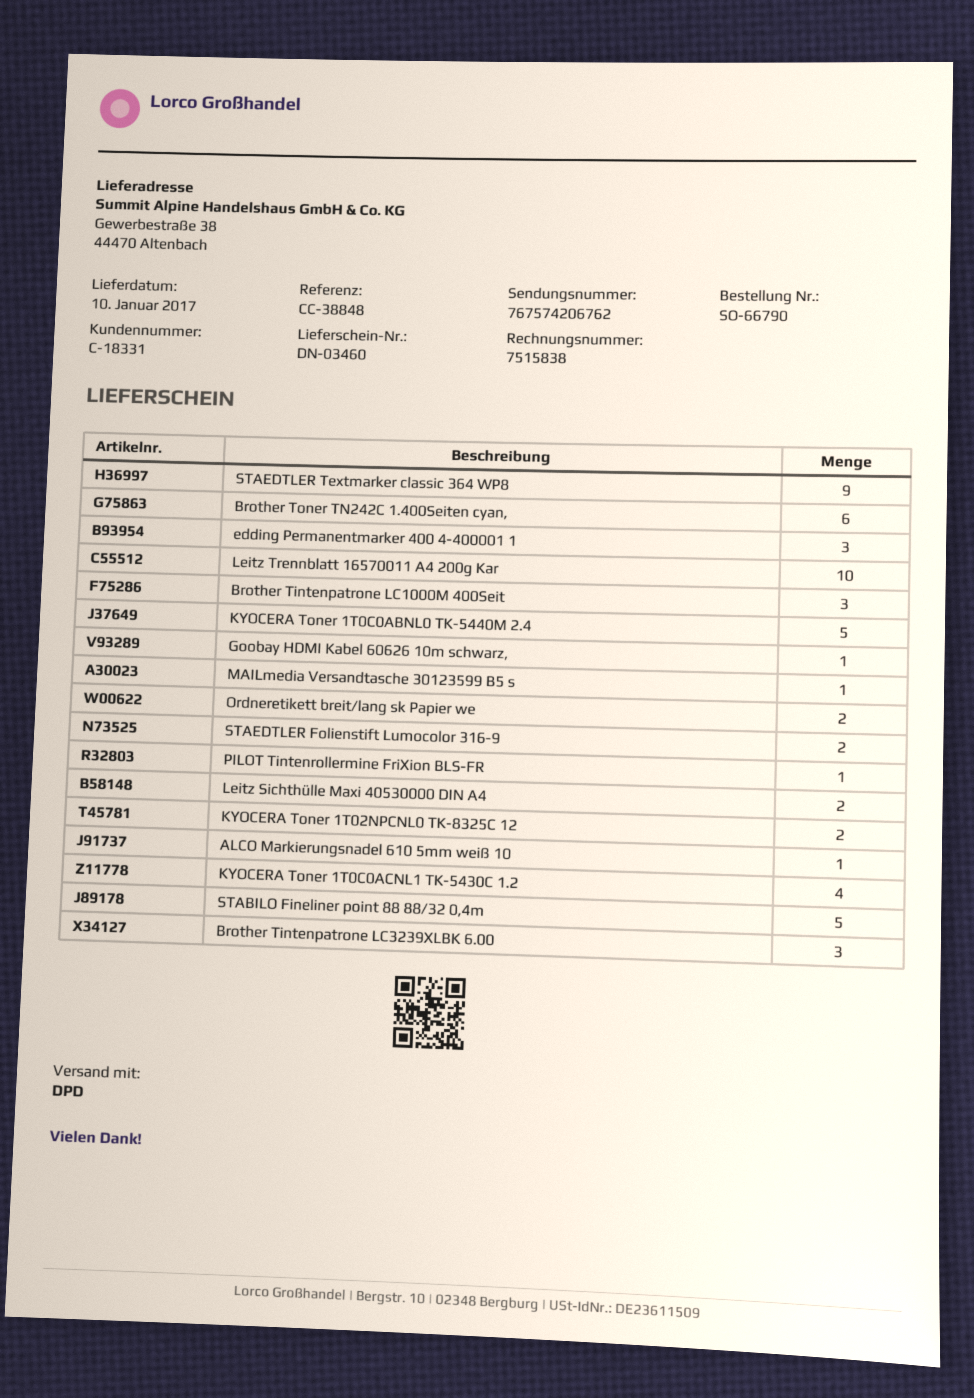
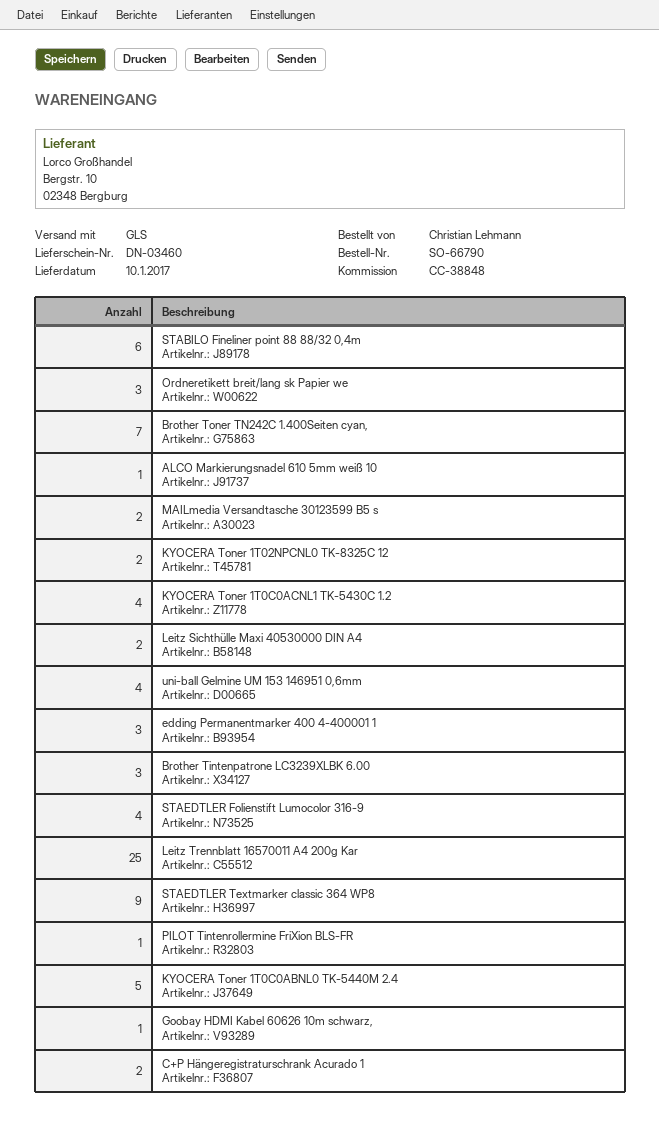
shipping method: DPD -> GLS
Brother Toner TN242C 1.400Seiten cyan,: 6 -> 7
Leitz Trennblatt 16570011 A4 200g Kar: 10 -> 25
Brother Tintenpatrone LC1000M 400Seit: 3 -> none
MAILmedia Versandtasche 30123599 B5 s: 1 -> 2
Ordneretikett breit/lang sk Papier we: 2 -> 3
STAEDTLER Folienstift Lumocolor 316-9: 2 -> 4
STABILO Fineliner point 88 88/32 0,4m: 5 -> 6
uni-ball Gelmine UM 153 146951 0,6mm: none -> 4
C+P Hängeregistraturschrank Acurado 1: none -> 2

